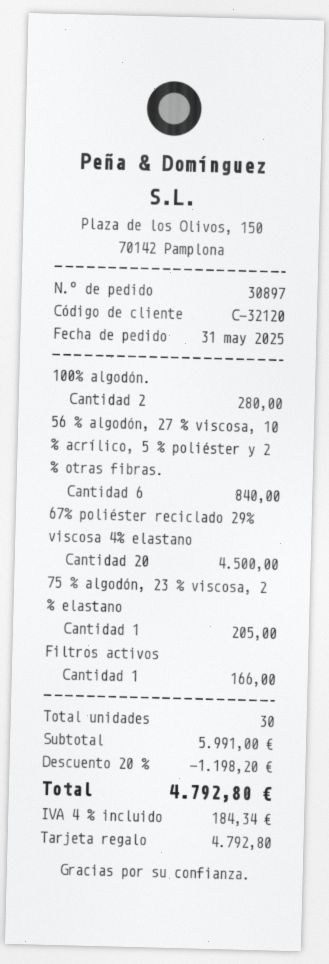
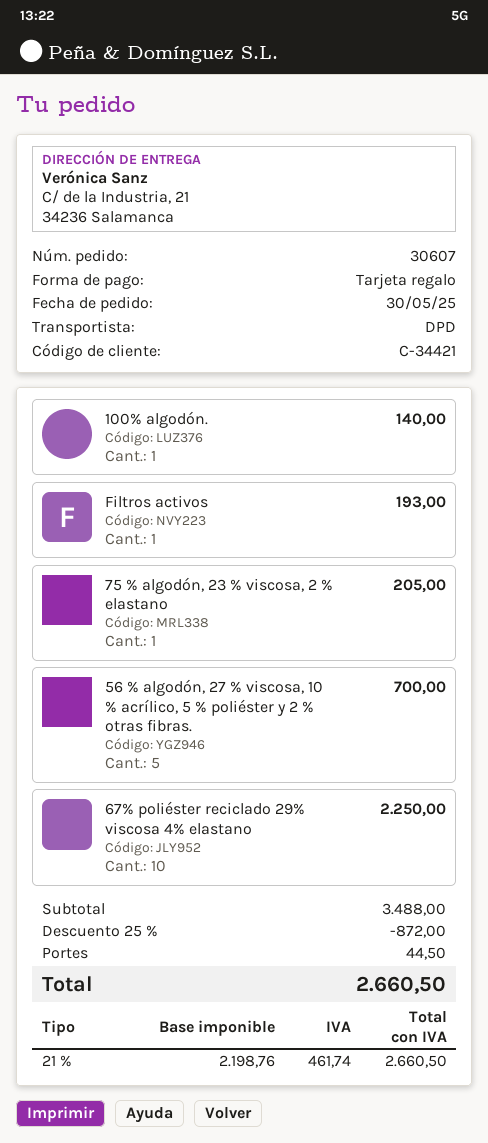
order number: 30897 -> 30607
order date: 2025-05-31 -> 2025-05-30
customer number: C-32120 -> C-34421
100% algodón.: 2 for 280.00 -> 1 for 140.00
56 % algodón, 27 % viscosa, 10 % acrílico, 5 % poliéster y 2 % otras fibras.: 6 for 840.00 -> 5 for 700.00
67% poliéster reciclado 29% viscosa 4% elastano: 20 for 4500.00 -> 10 for 2250.00
Filtros activos: 1 for 166.00 -> 1 for 193.00
subtotal: 5991.00 -> 3488.00
discount: 20% = 1198.20 -> 25% = 872.00
shipping: none -> 44.50
tax: 4% = 184.34 -> 21% = 461.74
total: 4792.80 -> 2660.50

